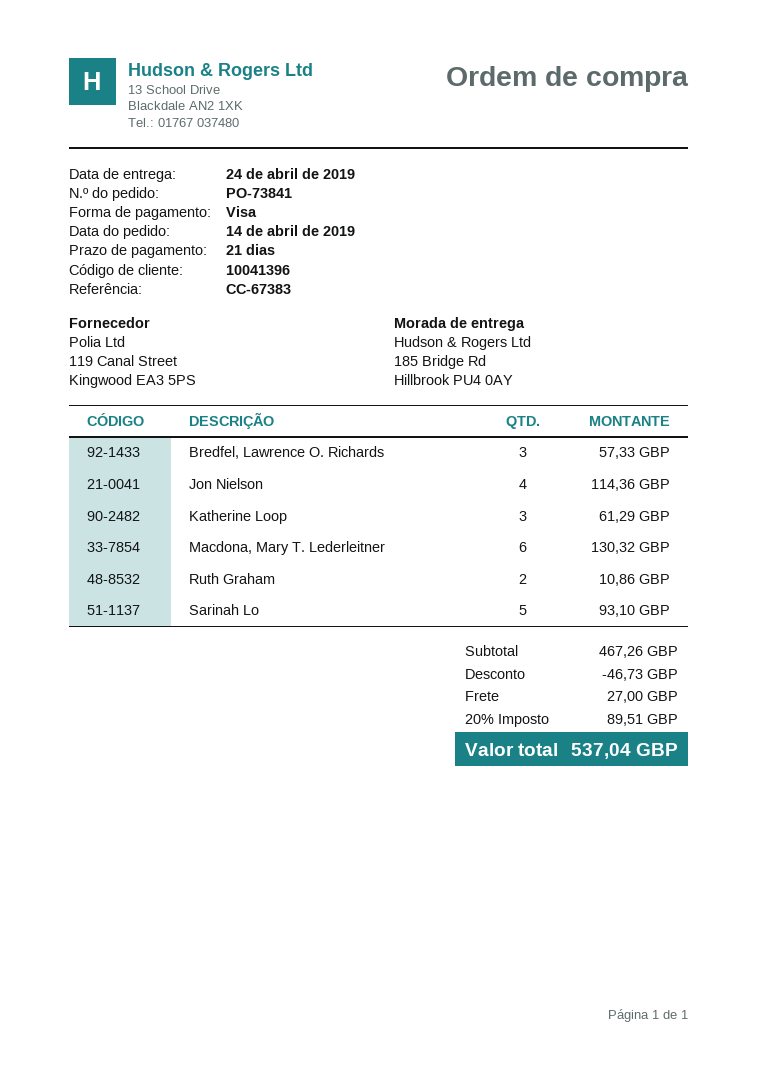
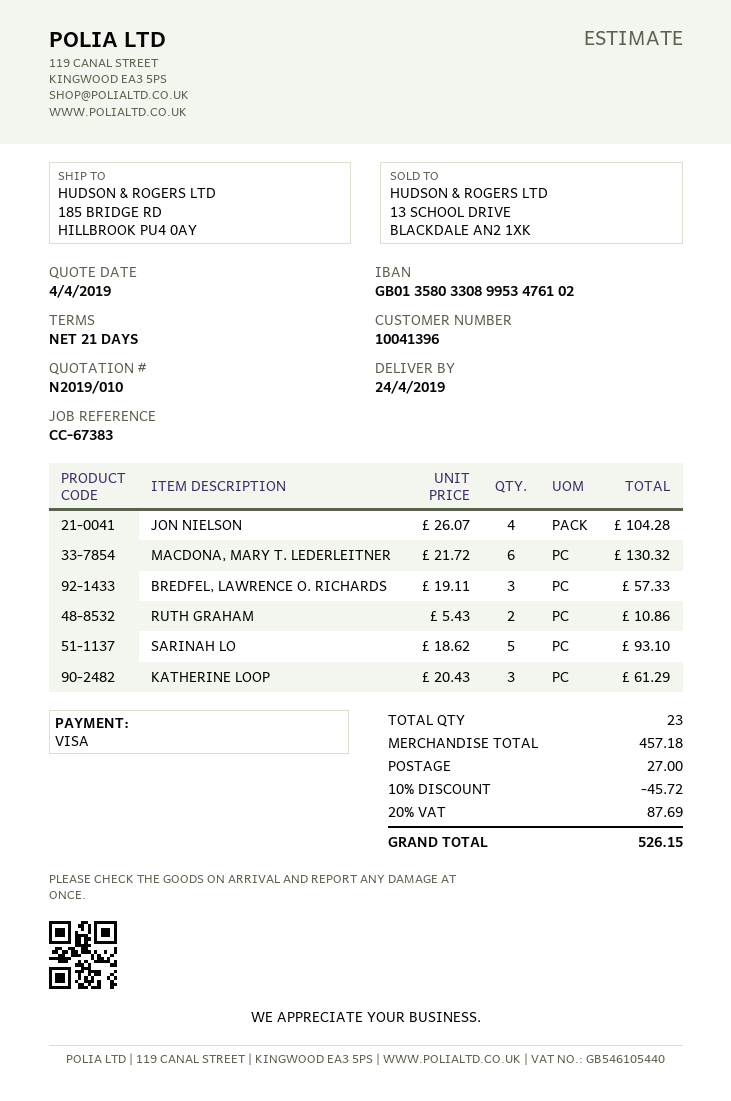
Jon Nielson: 4 for 114.36 -> 4 for 104.28
subtotal: 467.26 -> 457.18
discount: 46.73 -> 45.72
tax: 20% = 89.51 -> 20% = 87.69
total: 537.04 -> 526.15

